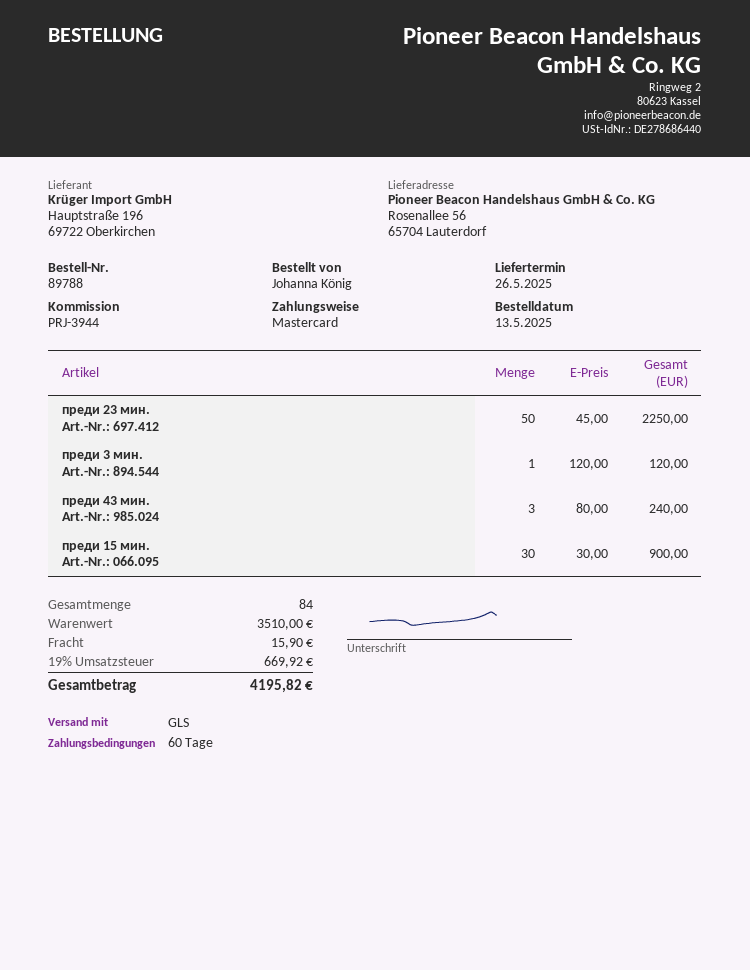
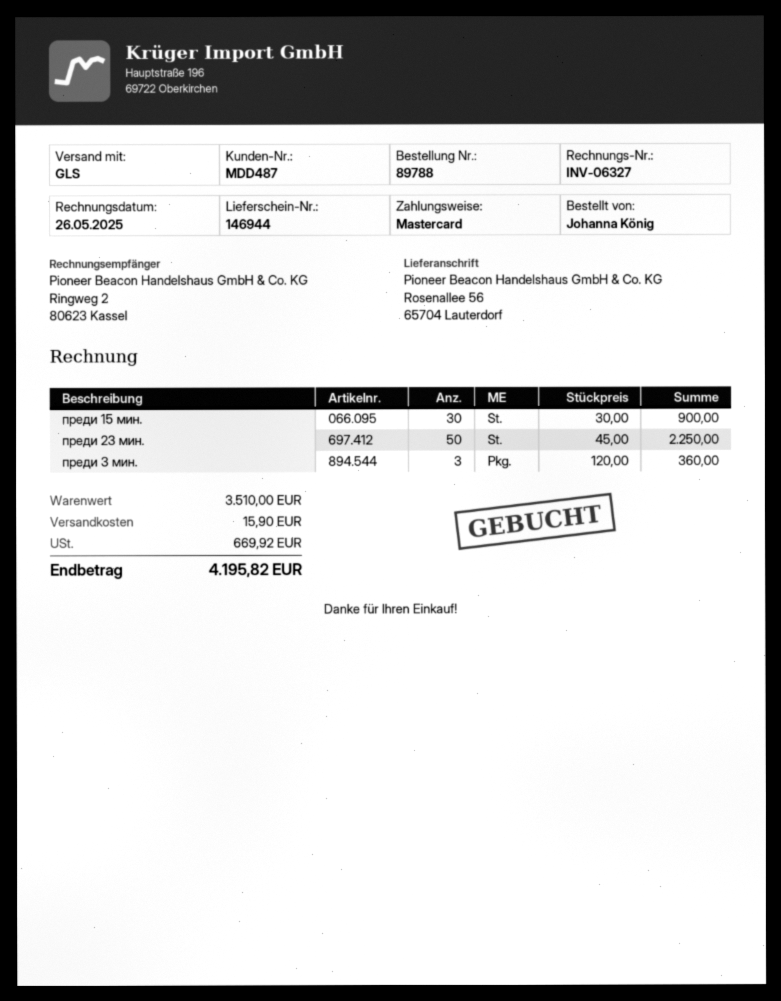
преди 3 мин.: 1 x 120.00 = 120.00 -> 3 x 120.00 = 360.00
преди 43 мин.: 3 x 80.00 = 240.00 -> none

